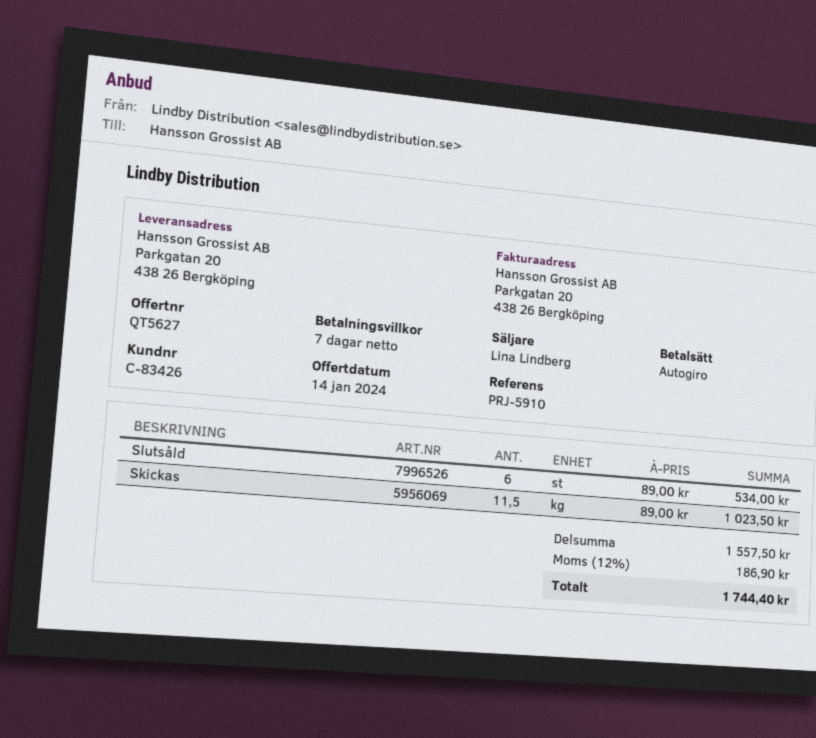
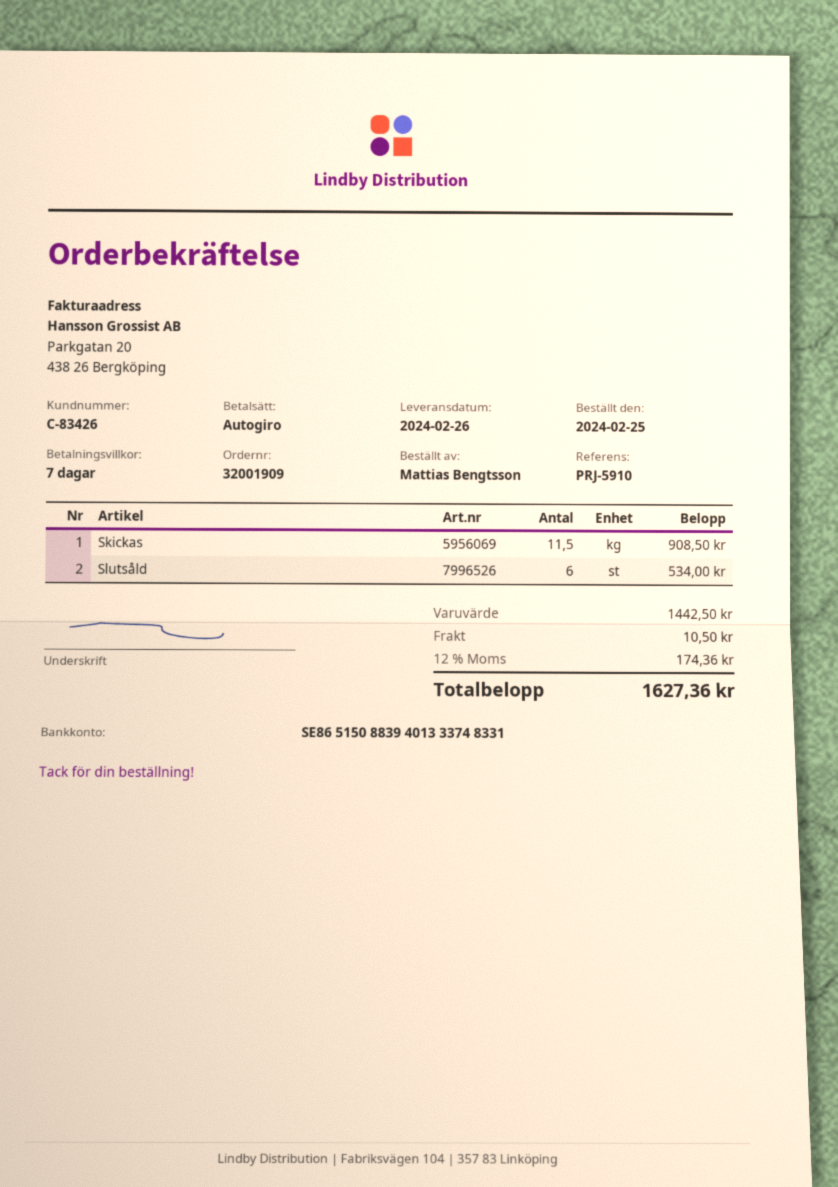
Skickas: 11.5 for 1023.50 -> 11.5 for 908.50
subtotal: 1557.50 -> 1442.50
shipping: none -> 10.50
tax: 12% = 186.90 -> 12% = 174.36
total: 1744.40 -> 1627.36

